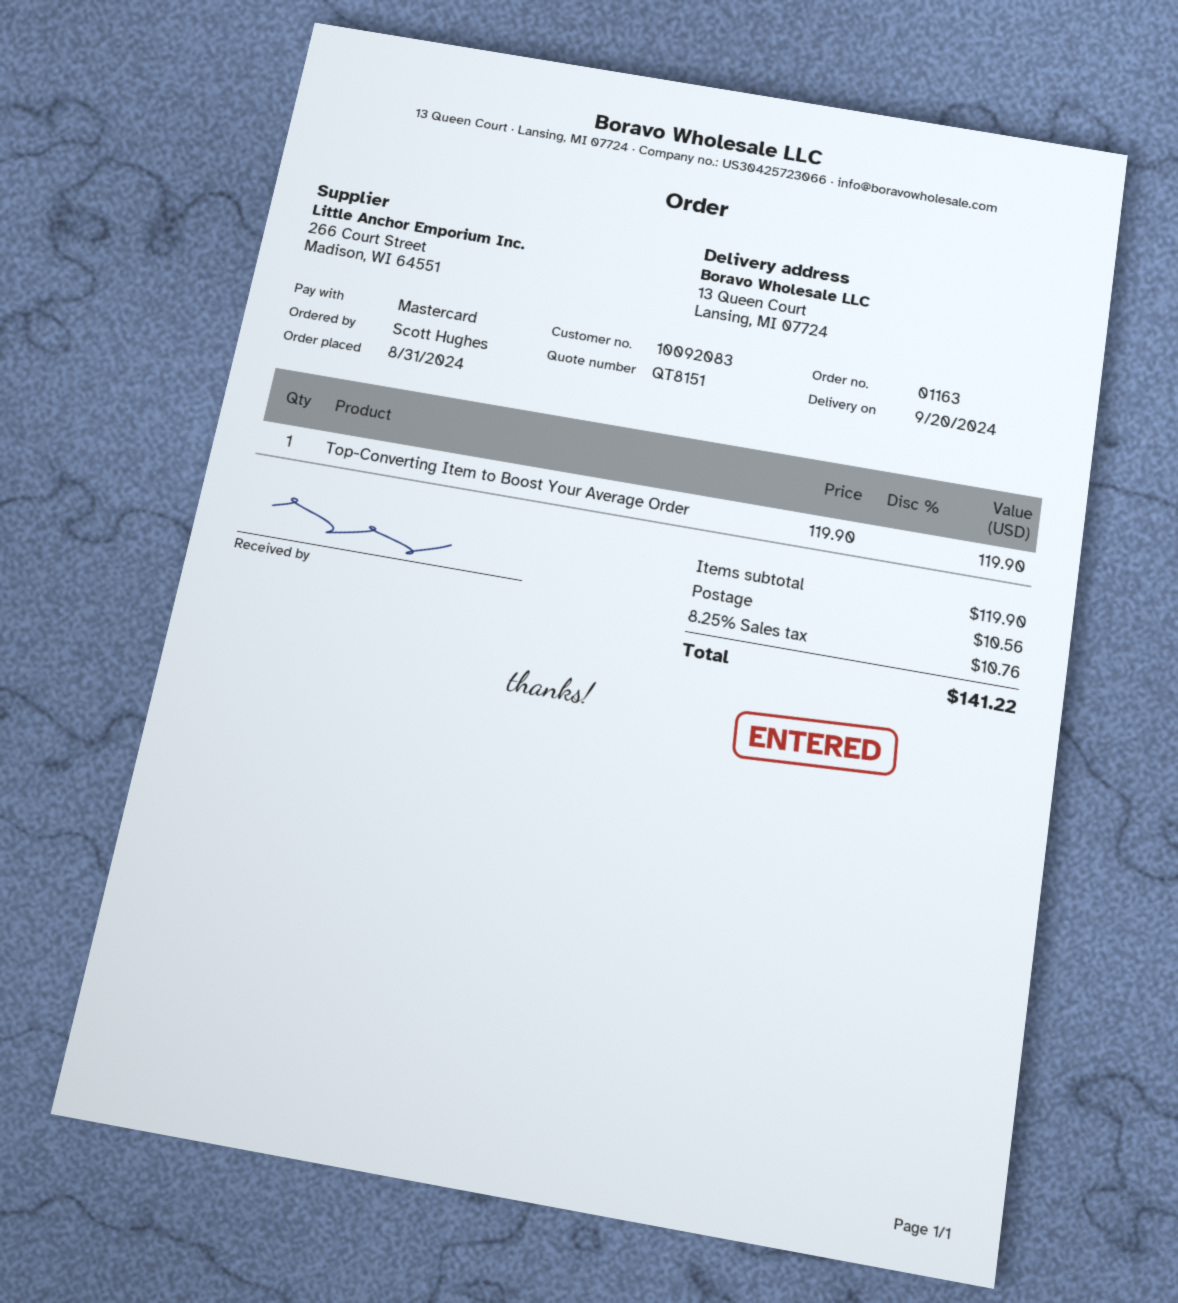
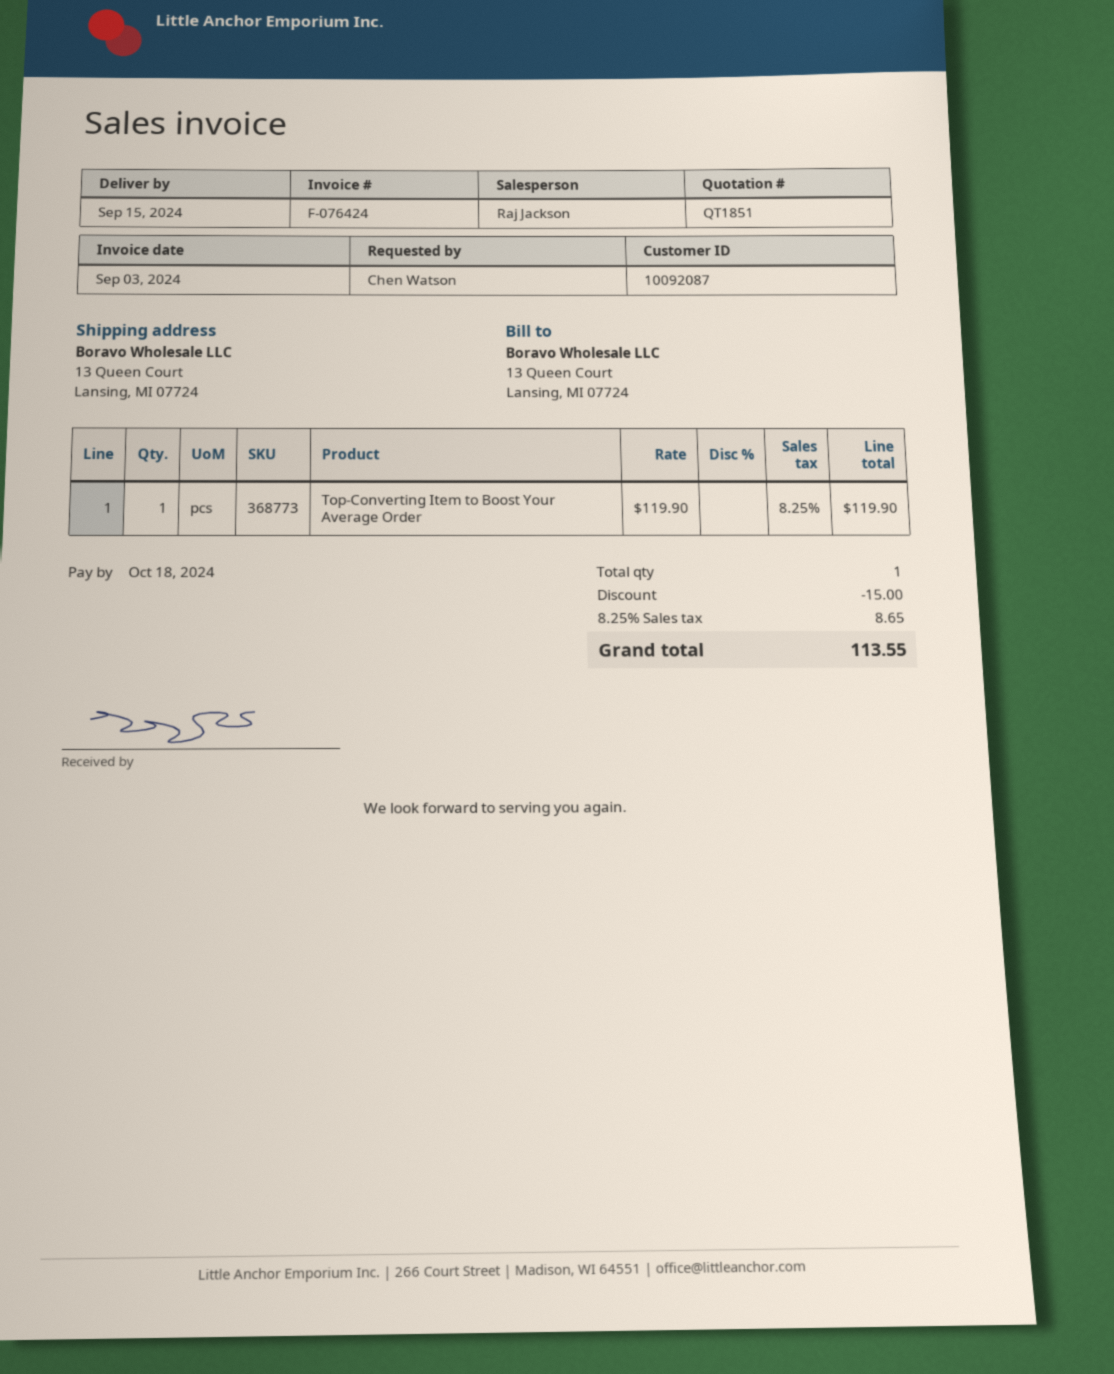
quote number: QT8151 -> QT1851
delivery date: 2024-09-20 -> 2024-09-15
customer number: 10092083 -> 10092087
ordered by: Scott Hughes -> Chen Watson
discount: none -> 15.00
shipping: 10.56 -> none
tax: 8.25% = 10.76 -> 8.25% = 8.65
total: 141.22 -> 113.55

